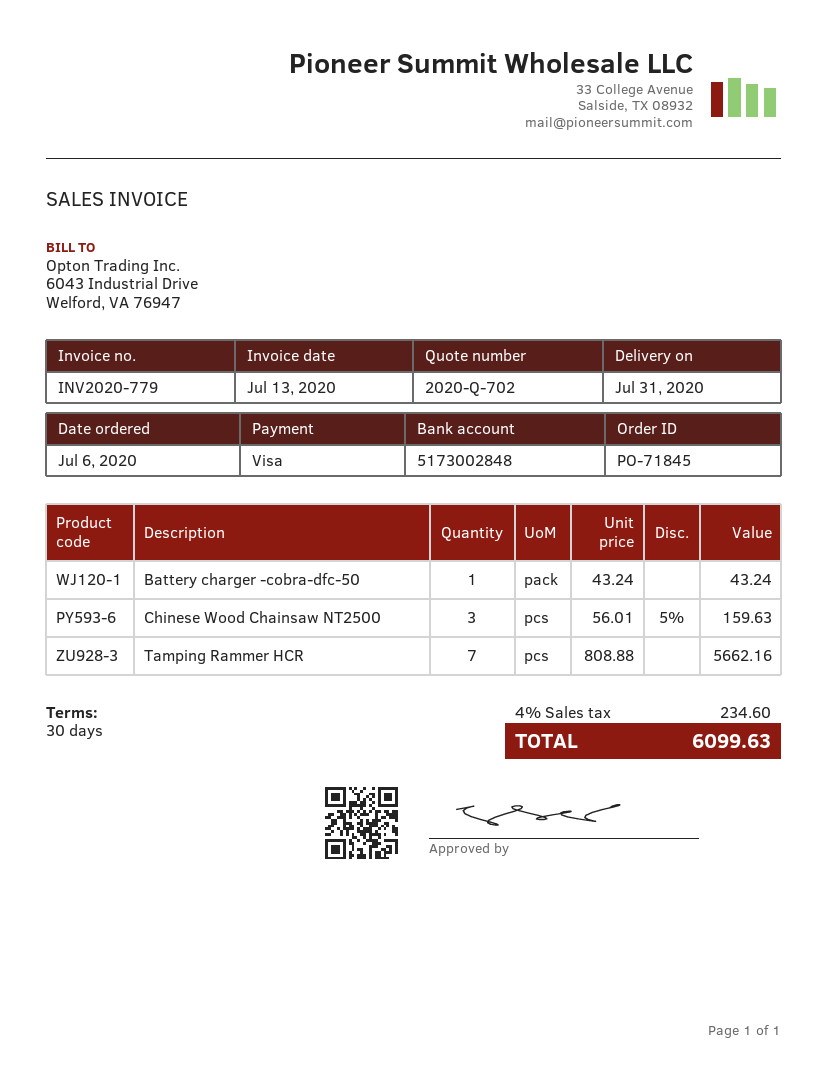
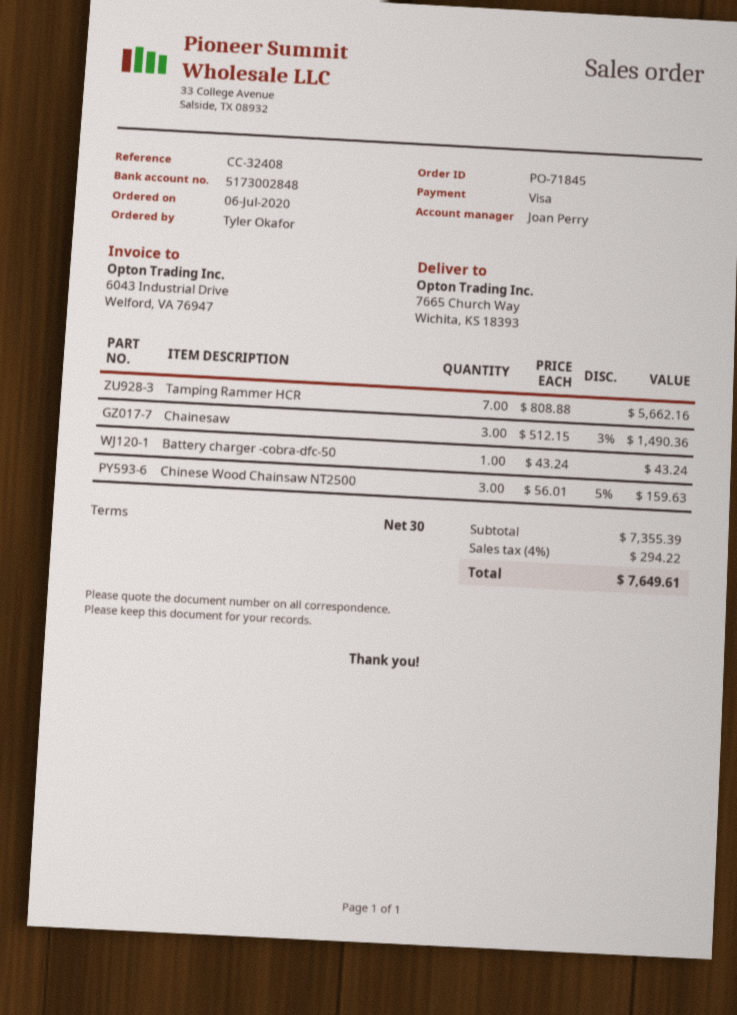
Chainesaw: none -> 3 x 512.15 - 3% = 1490.36
tax: 4% = 234.60 -> 4% = 294.22
total: 6099.63 -> 7649.61

